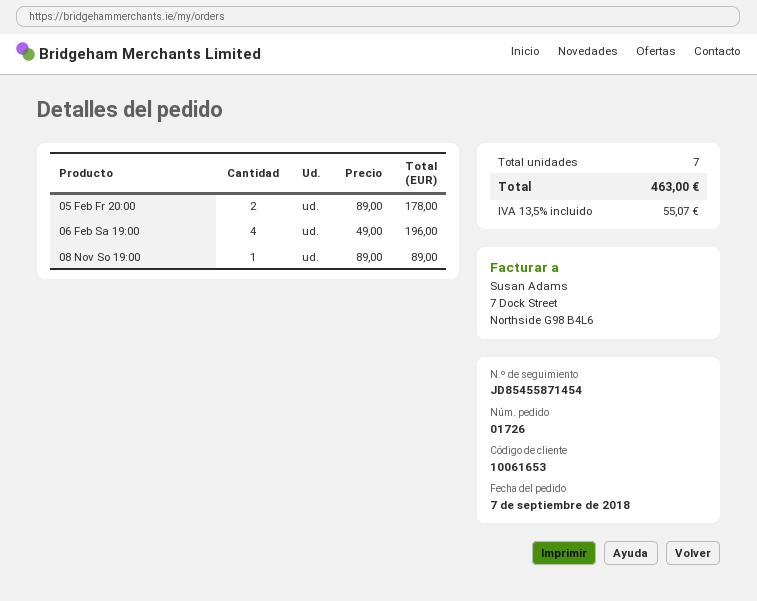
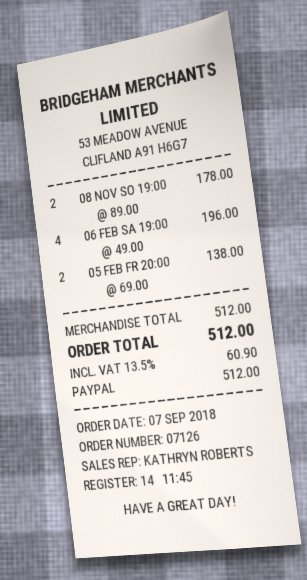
order number: 01726 -> 07126
05 Feb Fr 20:00: 2 x 89.00 = 178.00 -> 2 x 69.00 = 138.00
08 Nov So 19:00: 1 x 89.00 = 89.00 -> 2 x 89.00 = 178.00
tax: 13.5% = 55.07 -> 13.5% = 60.90
total: 463.00 -> 512.00

